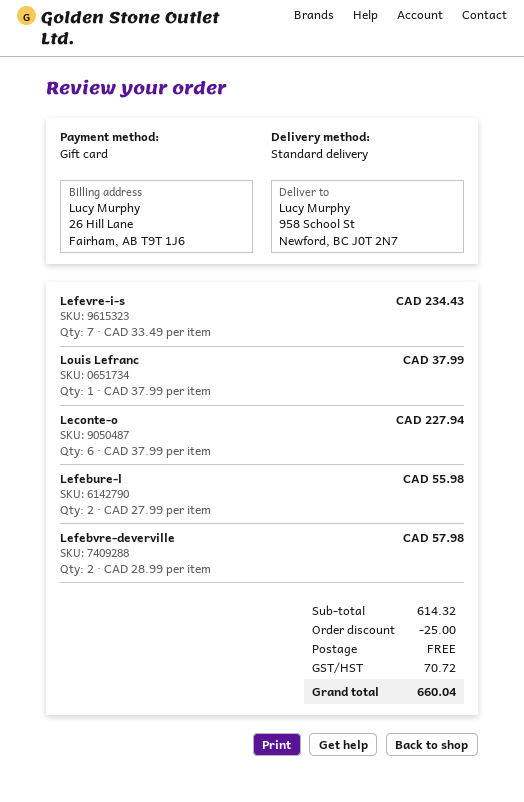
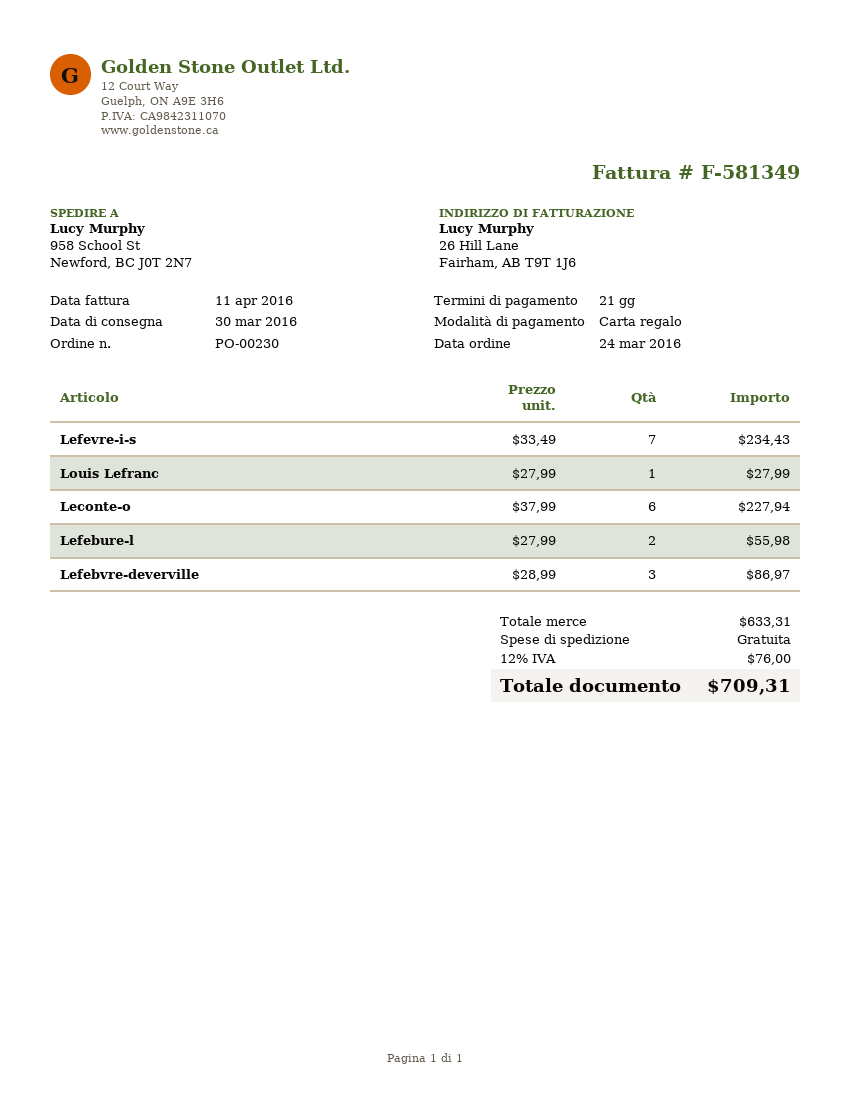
Louis Lefranc: 1 x 37.99 = 37.99 -> 1 x 27.99 = 27.99
Lefebvre-deverville: 2 x 28.99 = 57.98 -> 3 x 28.99 = 86.97
subtotal: 614.32 -> 633.31
discount: 25.00 -> none
tax: 70.72 -> 76.00
total: 660.04 -> 709.31

